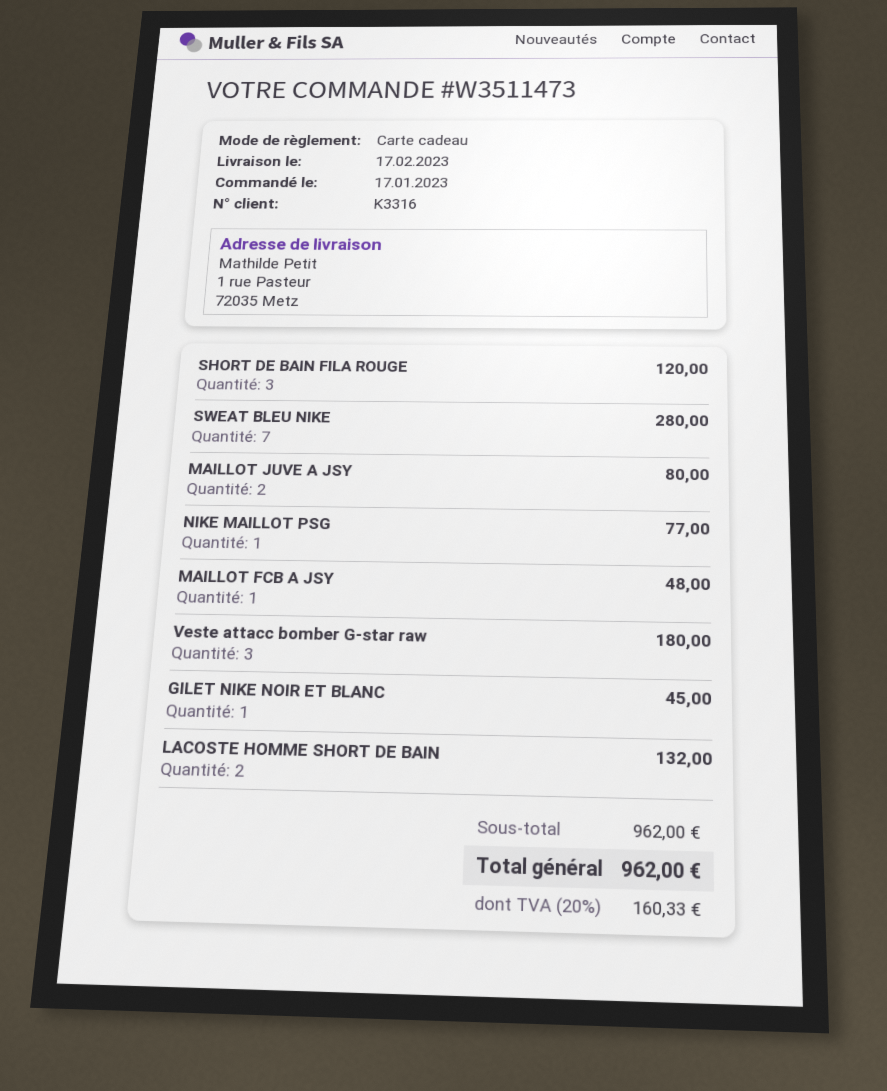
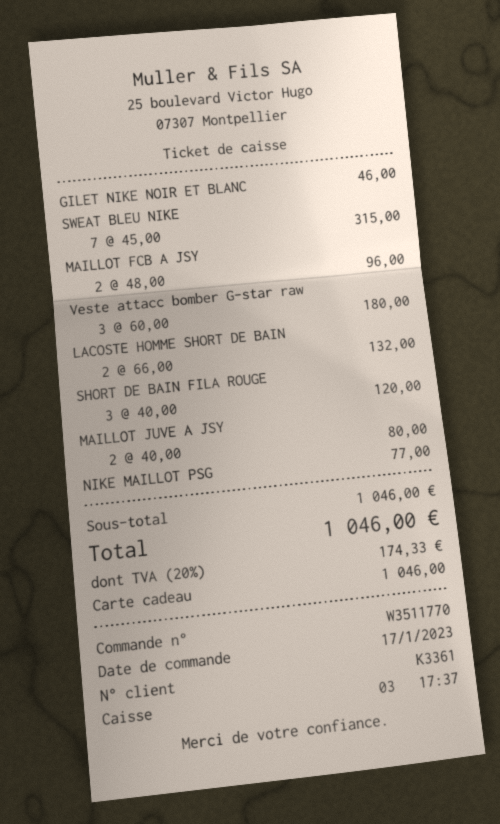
order number: W3511473 -> W3511770
customer number: K3316 -> K3361
SWEAT BLEU NIKE: 7 for 280.00 -> 7 for 315.00
MAILLOT FCB A JSY: 1 for 48.00 -> 2 for 96.00
GILET NIKE NOIR ET BLANC: 1 for 45.00 -> 1 for 46.00
subtotal: 962.00 -> 1046.00
tax: 20% = 160.33 -> 20% = 174.33
total: 962.00 -> 1046.00

